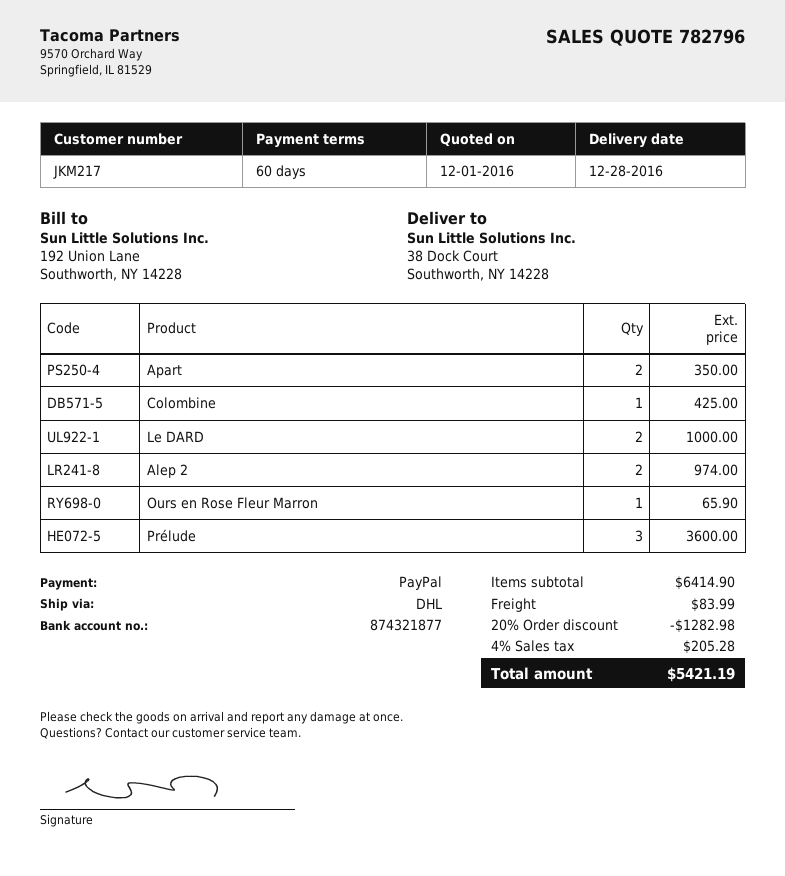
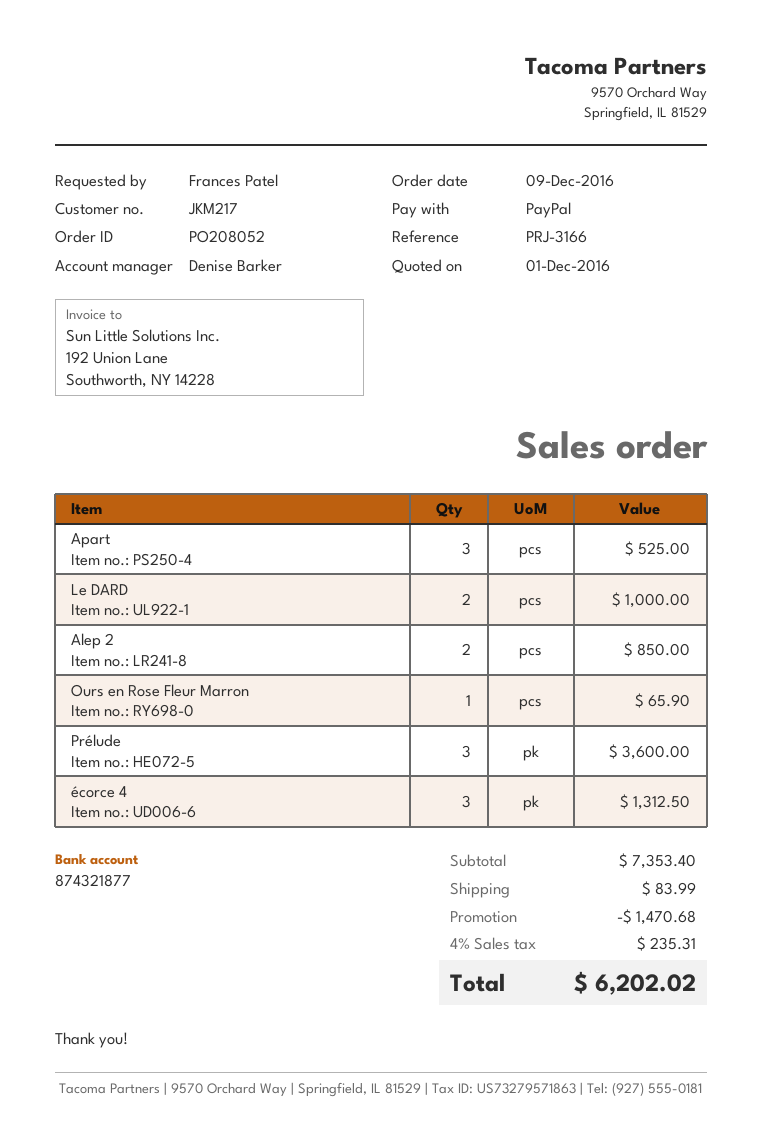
Apart: 2 for 350.00 -> 3 for 525.00
Colombine: 1 for 425.00 -> none
Alep 2: 2 for 974.00 -> 2 for 850.00
écorce 4: none -> 3 for 1312.50
subtotal: 6414.90 -> 7353.40
discount: 1282.98 -> 1470.68
tax: 4% = 205.28 -> 4% = 235.31
total: 5421.19 -> 6202.02

